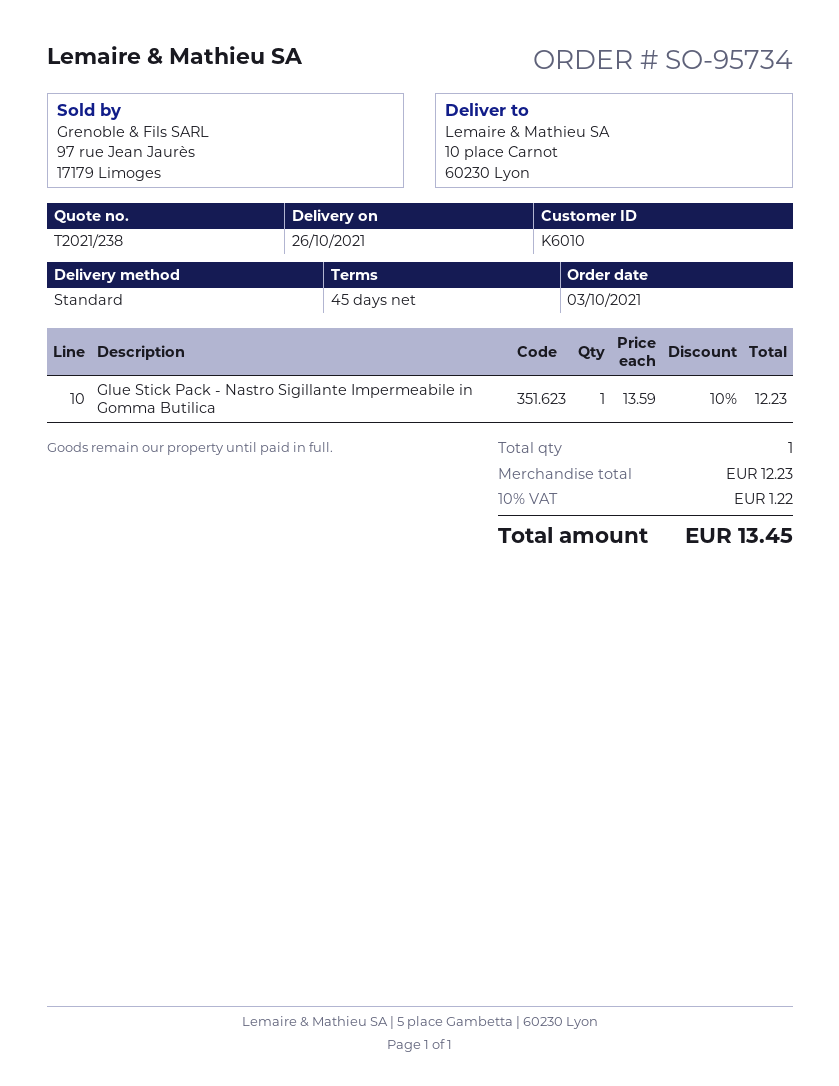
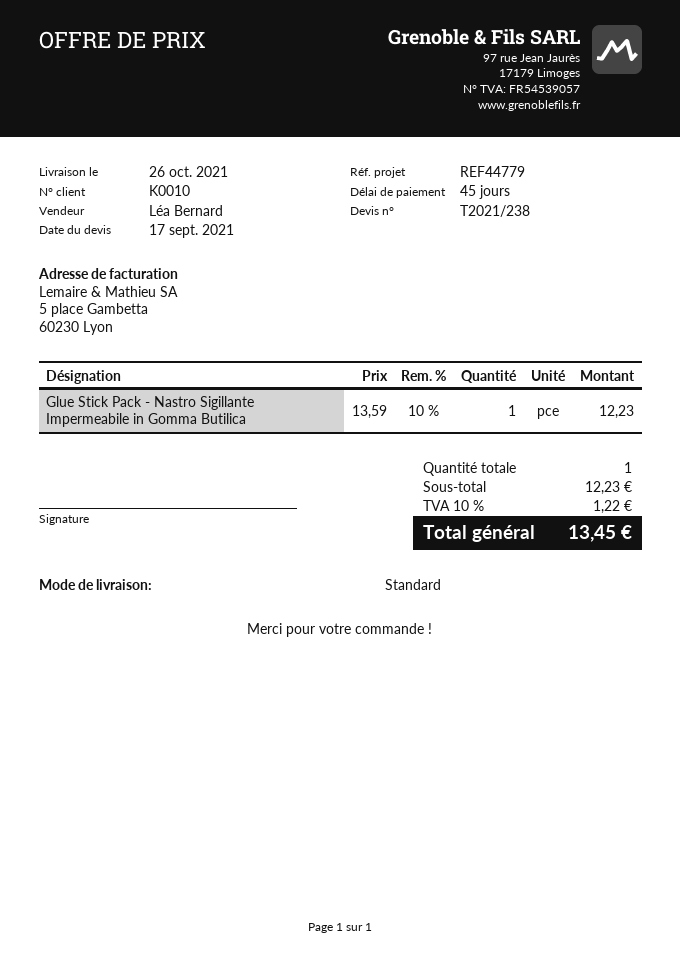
customer number: K6010 -> K0010

